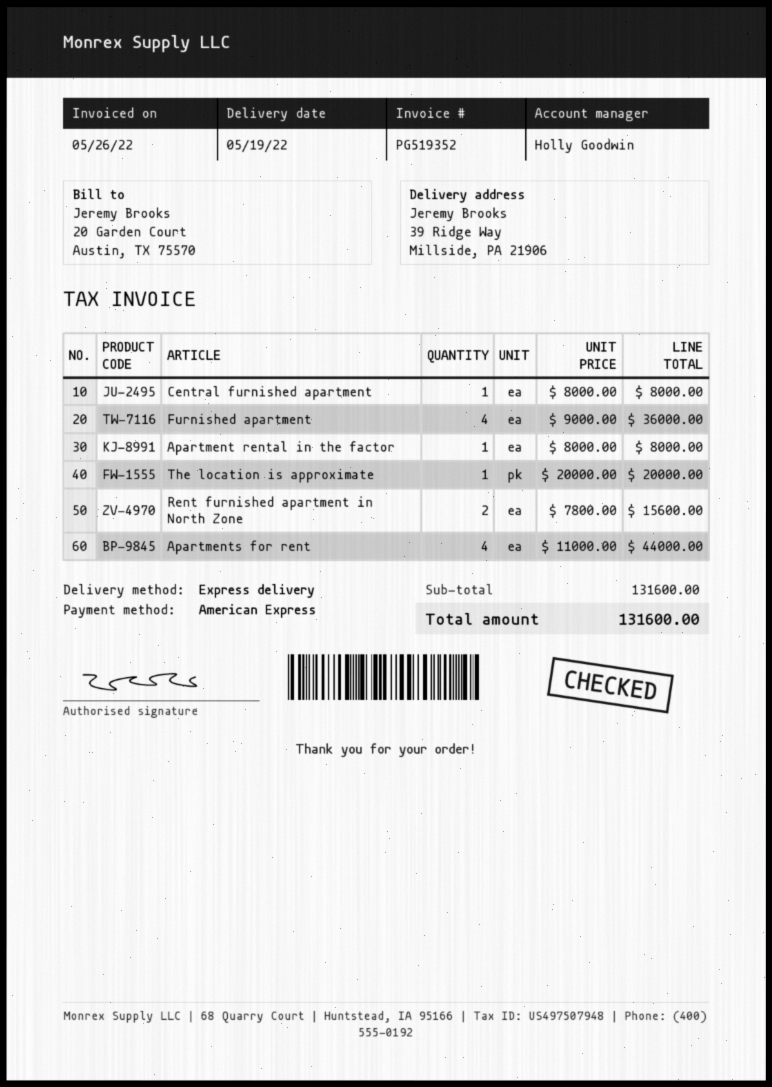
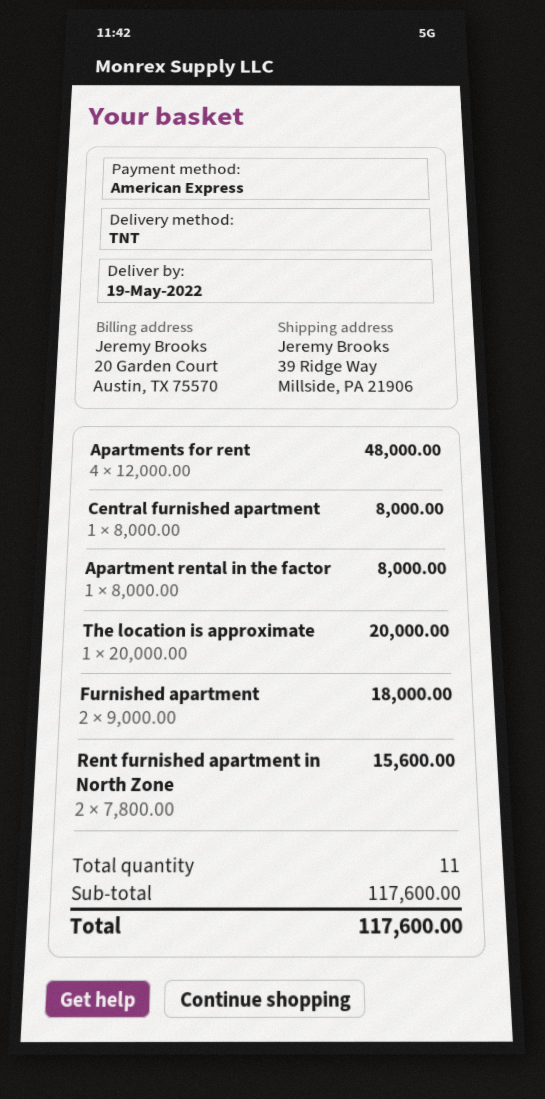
shipping method: express -> TNT
Furnished apartment: 4 x 9000.00 = 36000.00 -> 2 x 9000.00 = 18000.00
Apartments for rent: 4 x 11000.00 = 44000.00 -> 4 x 12000.00 = 48000.00
subtotal: 131600.00 -> 117600.00
total: 131600.00 -> 117600.00

